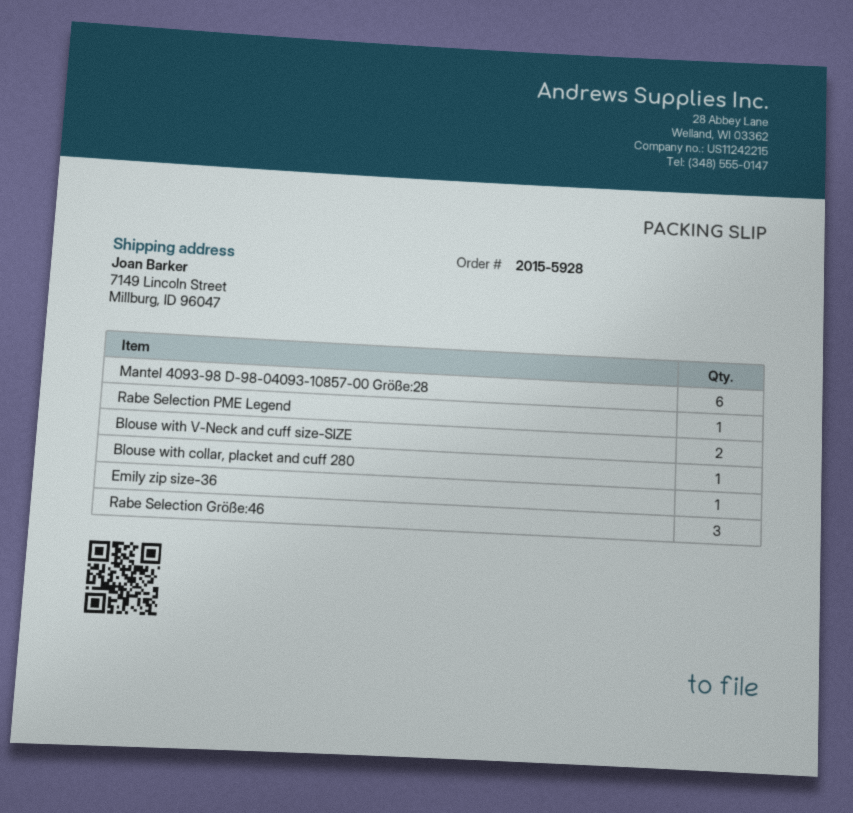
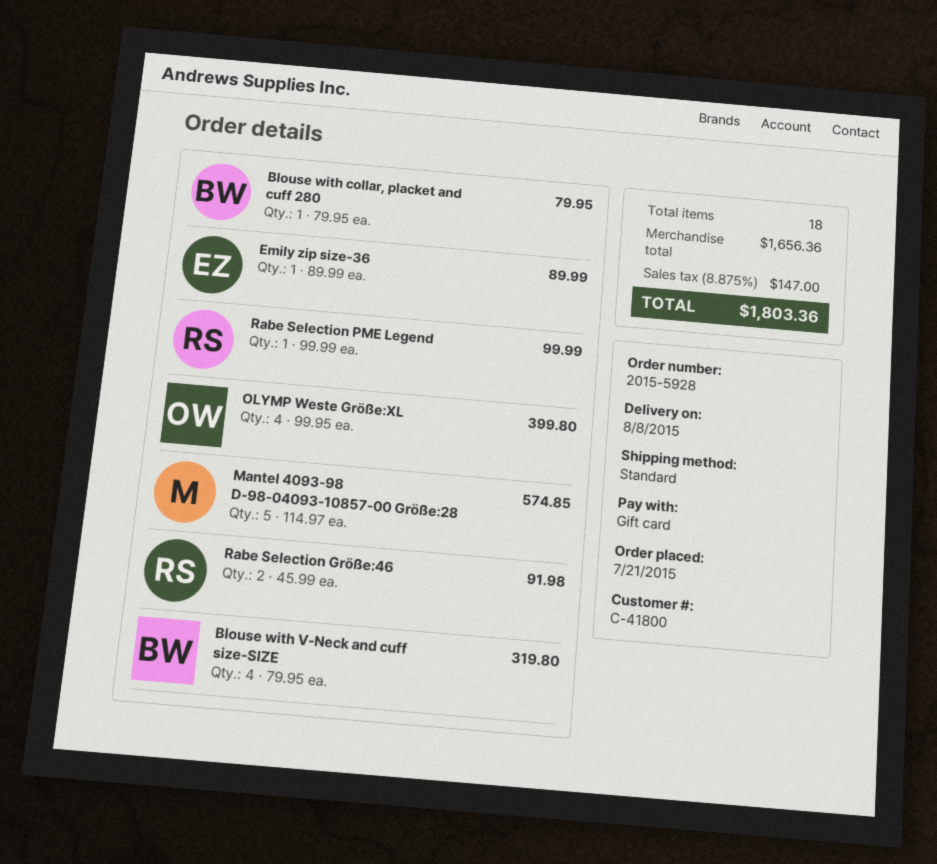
Mantel 4093-98 D-98-04093-10857-00 Größe:28: 6 -> 5
Blouse with V-Neck and cuff size-SIZE: 2 -> 4
Rabe Selection Größe:46: 3 -> 2
OLYMP Weste Größe:XL: none -> 4

